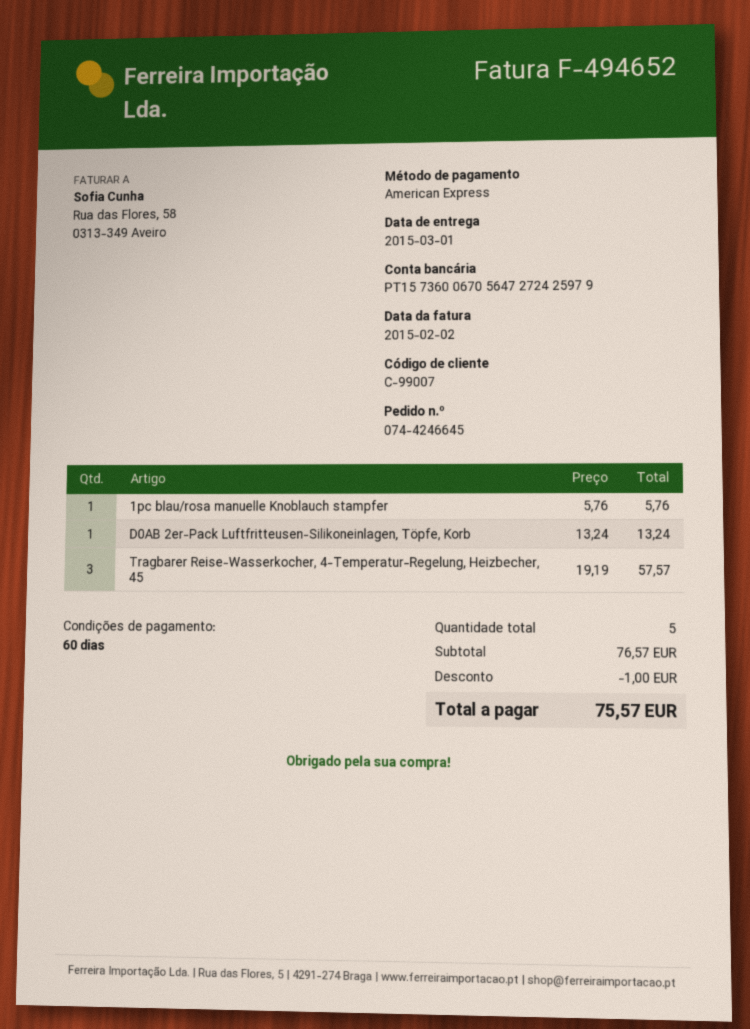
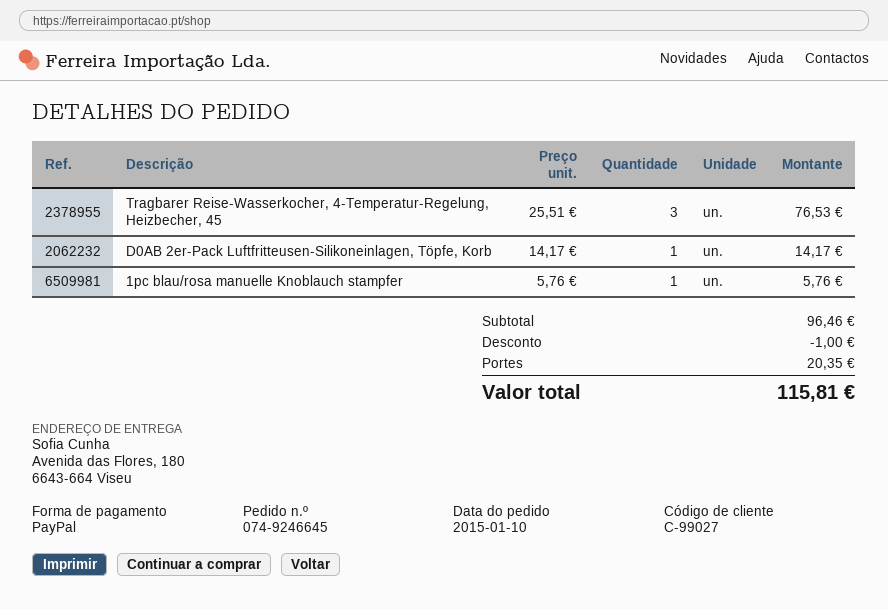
order number: 074-4246645 -> 074-9246645
customer number: C-99007 -> C-99027
payment method: American Express -> PayPal
D0AB 2er-Pack Luftfritteusen-Silikoneinlagen, Töpfe, Korb: 1 x 13.24 = 13.24 -> 1 x 14.17 = 14.17
Tragbarer Reise-Wasserkocher, 4-Temperatur-Regelung, Heizbecher, 45: 3 x 19.19 = 57.57 -> 3 x 25.51 = 76.53
subtotal: 76.57 -> 96.46
shipping: none -> 20.35
total: 75.57 -> 115.81

